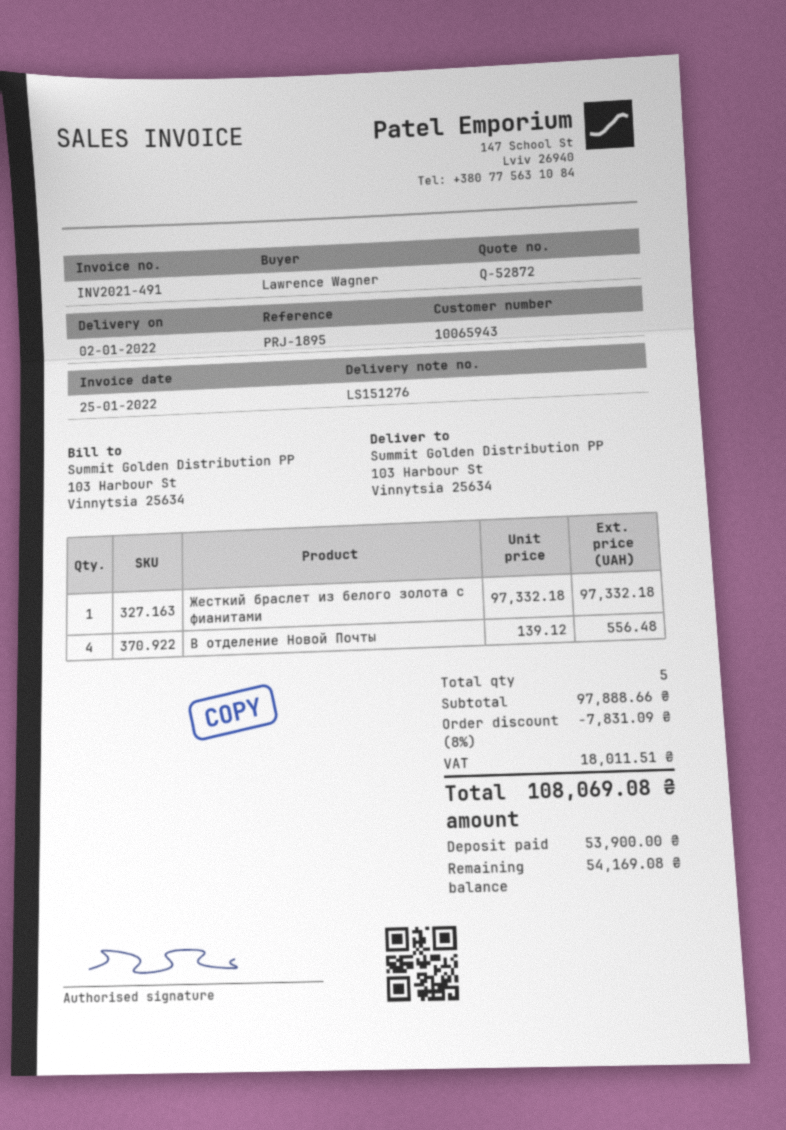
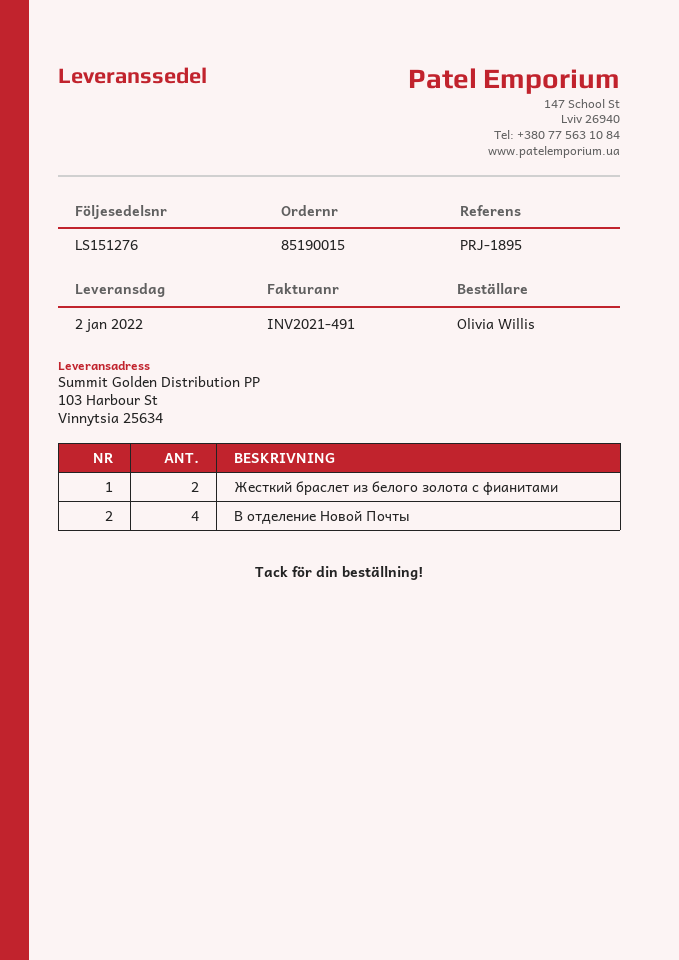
ordered by: Lawrence Wagner -> Olivia Willis
Жесткий браслет из белого золота с фианитами: 1 -> 2

